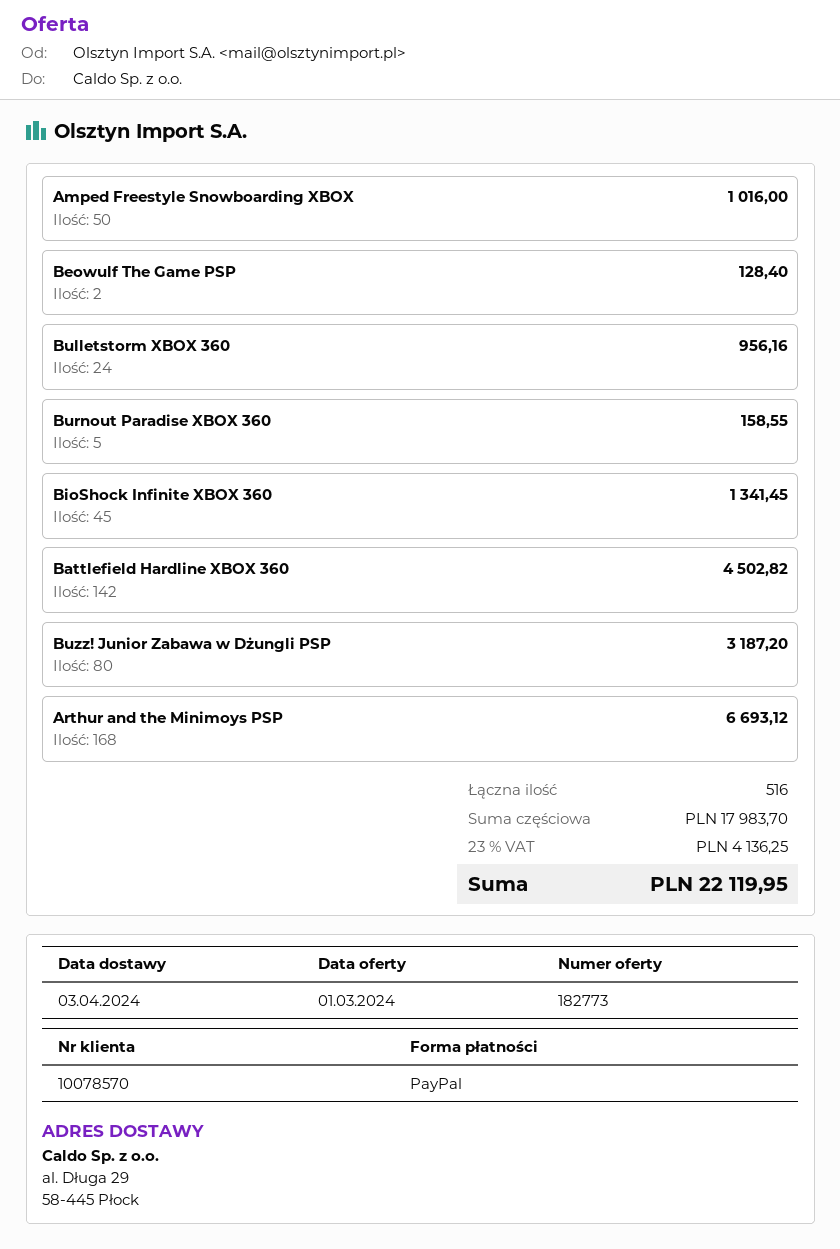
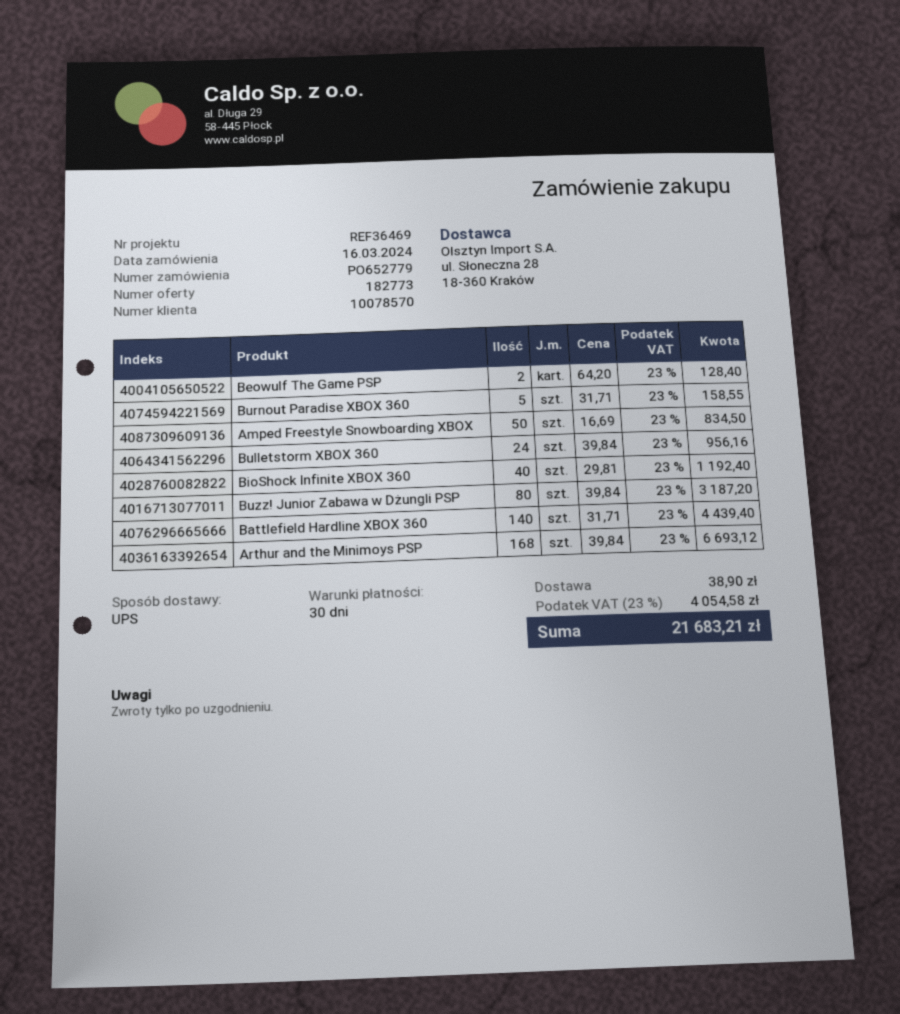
Amped Freestyle Snowboarding XBOX: 50 for 1016.00 -> 50 for 834.50
BioShock Infinite XBOX 360: 45 for 1341.45 -> 40 for 1192.40
Battlefield Hardline XBOX 360: 142 for 4502.82 -> 140 for 4439.40
shipping: none -> 38.90
tax: 23% = 4136.25 -> 23% = 4054.58
total: 22119.95 -> 21683.21

